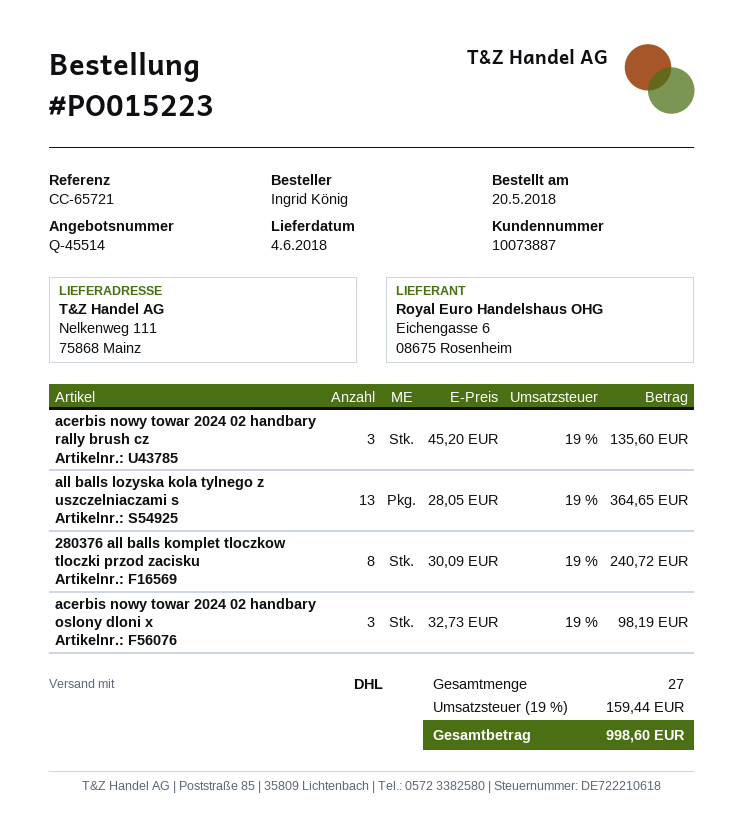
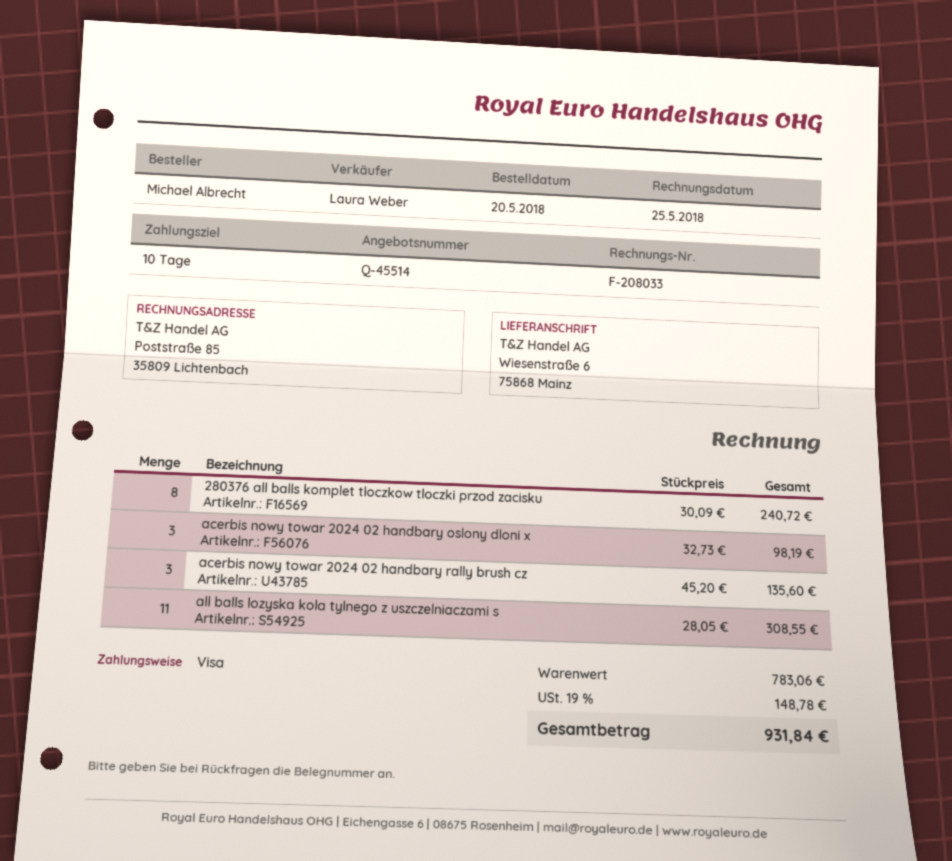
ordered by: Ingrid König -> Michael Albrecht
ship to: Nelkenweg 111, 75868 Mainz -> Wiesenstraße 6, 75868 Mainz
all balls lozyska kola tylnego z uszczelniaczami s: 13 x 28.05 = 364.65 -> 11 x 28.05 = 308.55
tax: 19% = 159.44 -> 19% = 148.78
total: 998.60 -> 931.84

